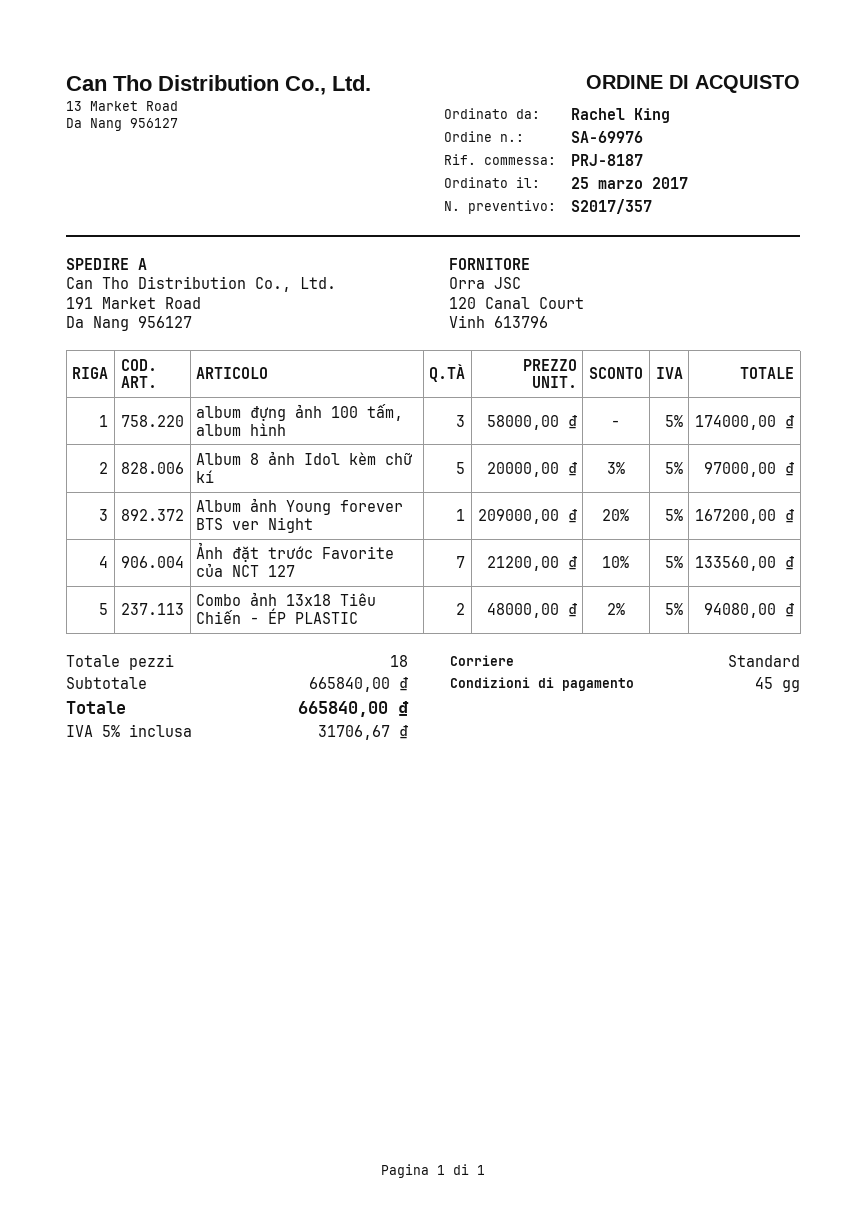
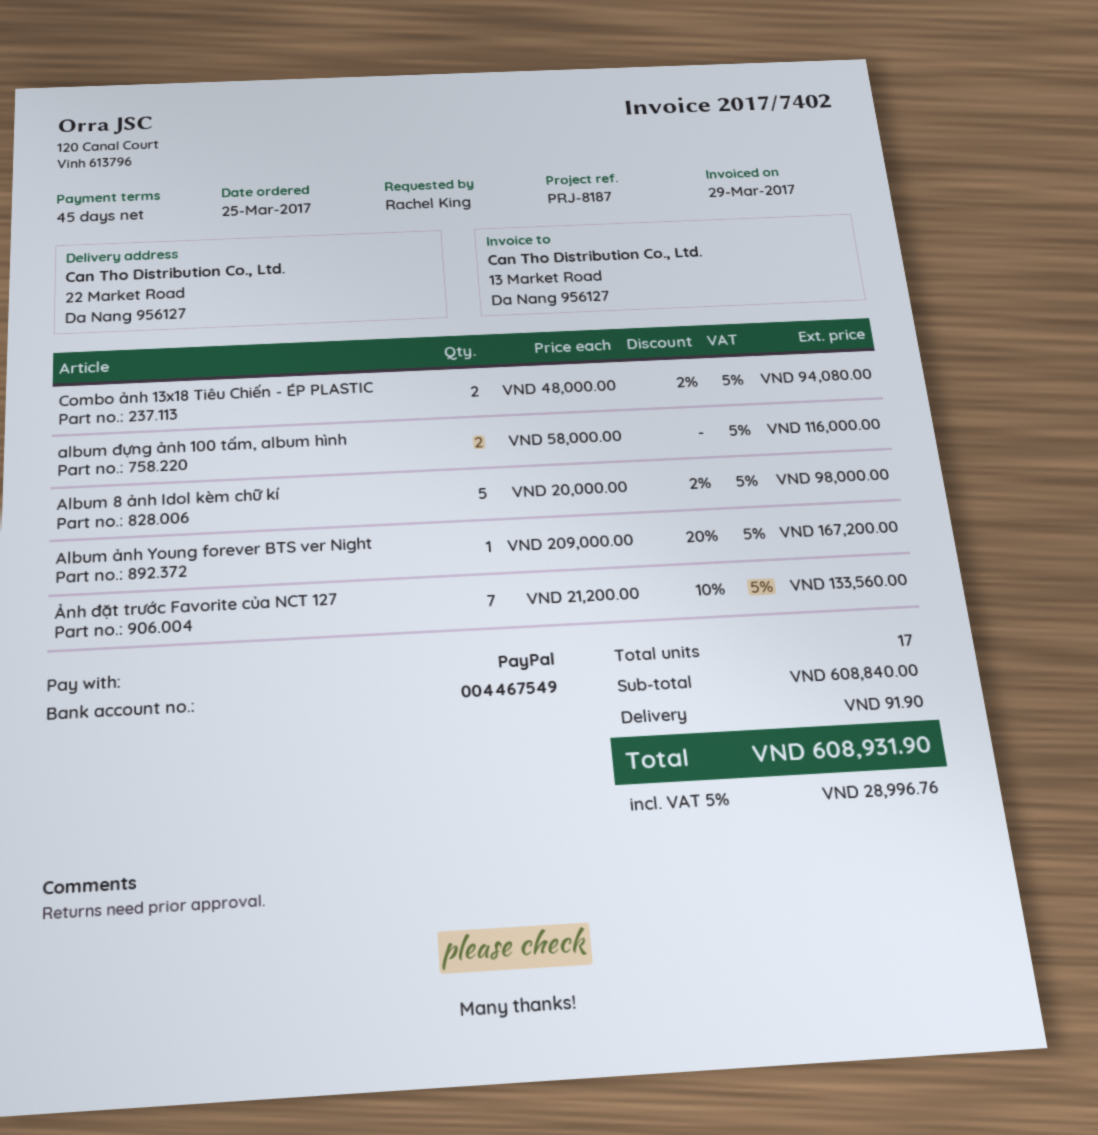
ship to: 191 Market Road, Da Nang 956127 -> 22 Market Road, Da Nang 956127
album đựng ảnh 100 tấm, album hình: 3 x 58000.00 = 174000.00 -> 2 x 58000.00 = 116000.00
Album 8 ảnh Idol kèm chữ kí: 5 x 20000.00 - 3% = 97000.00 -> 5 x 20000.00 - 2% = 98000.00
total quantity: 18 -> 17
subtotal: 665840.00 -> 608840.00
shipping: none -> 91.90
tax: 5% = 31706.67 -> 5% = 28996.76
total: 665840.00 -> 608931.90

